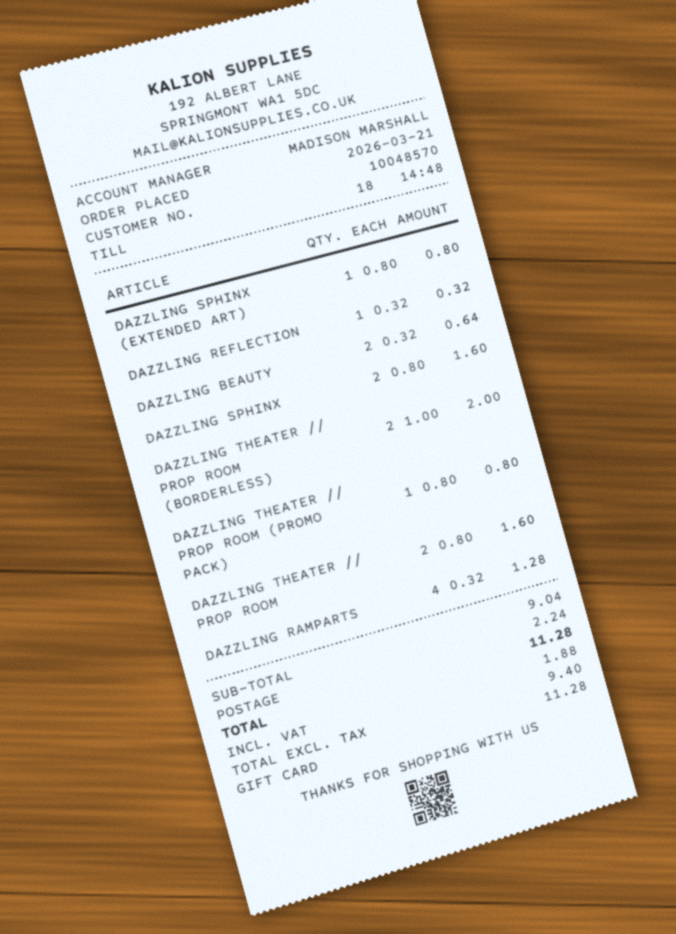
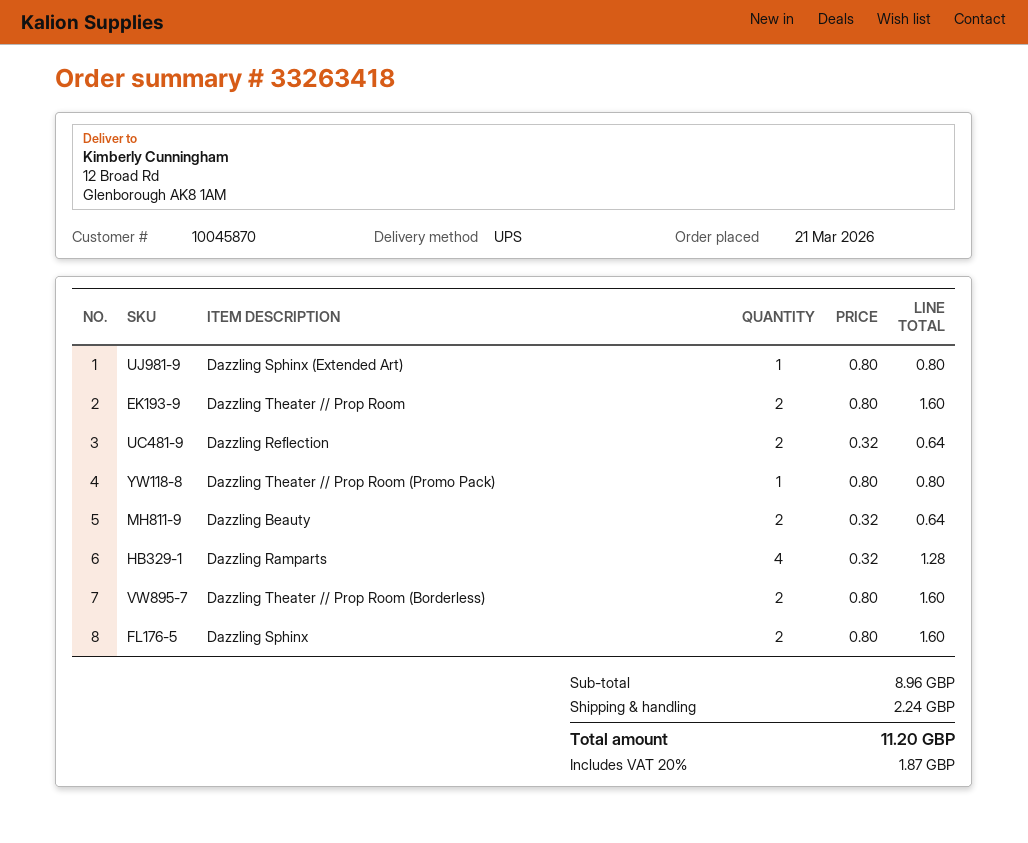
customer number: 10048570 -> 10045870
DAZZLING REFLECTION: 1 x 0.32 = 0.32 -> 2 x 0.32 = 0.64
DAZZLING THEATER // PROP ROOM (BORDERLESS): 2 x 1.00 = 2.00 -> 2 x 0.80 = 1.60
subtotal: 9.04 -> 8.96
tax: 1.88 -> 1.87
total: 11.28 -> 11.20

